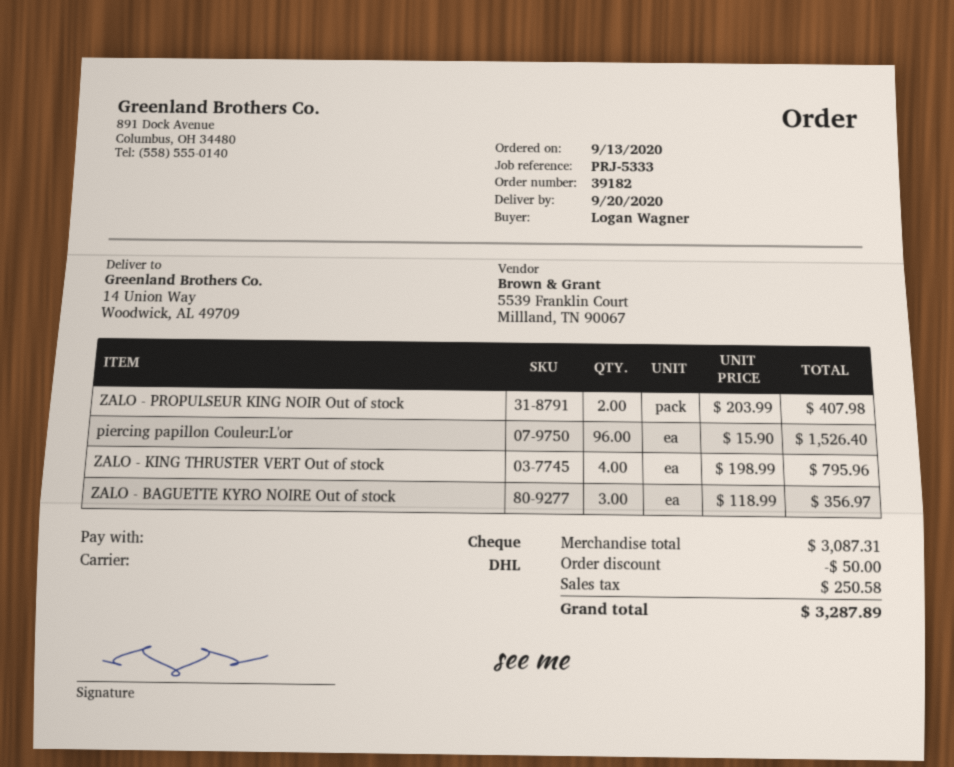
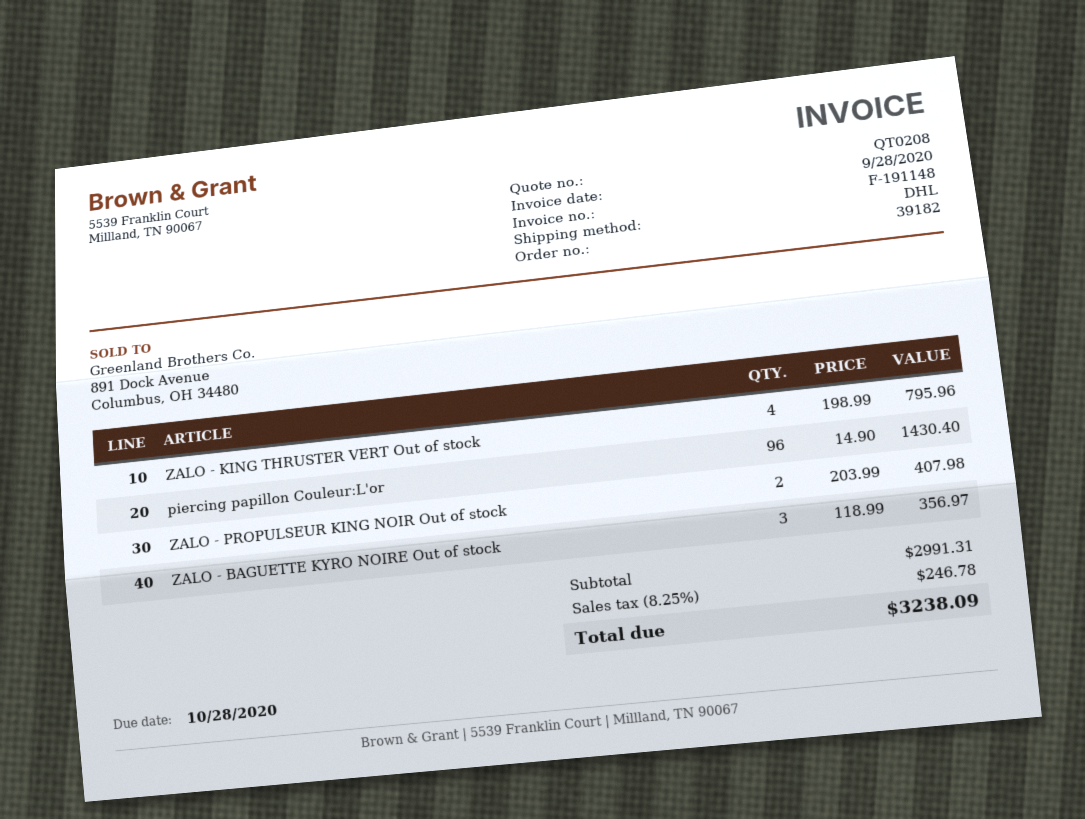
piercing papillon Couleur:L'or: 96 x 15.90 = 1526.40 -> 96 x 14.90 = 1430.40
subtotal: 3087.31 -> 2991.31
discount: 50.00 -> none
tax: 250.58 -> 246.78
total: 3287.89 -> 3238.09

